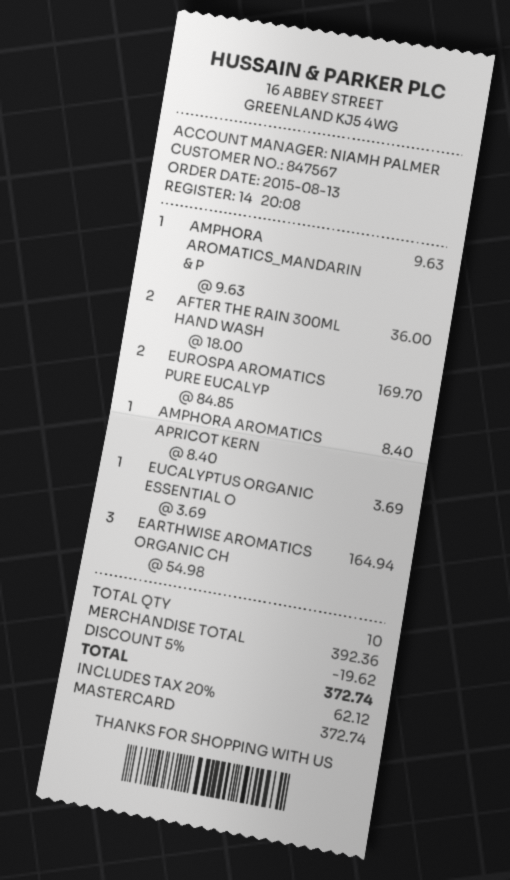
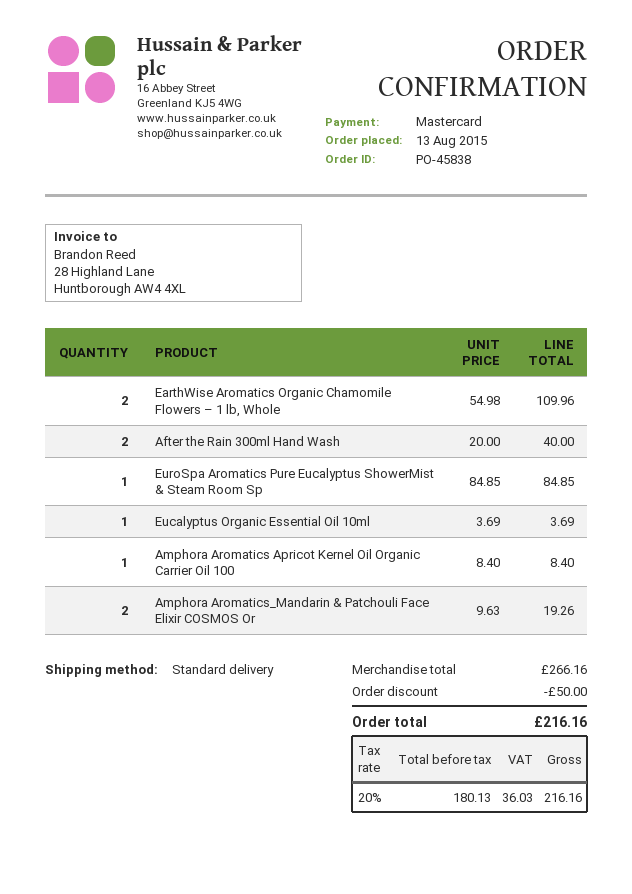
AMPHORA AROMATICS_MANDARIN & P: 1 x 9.63 = 9.63 -> 2 x 9.63 = 19.26
AFTER THE RAIN 300ML HAND WASH: 2 x 18.00 = 36.00 -> 2 x 20.00 = 40.00
EUROSPA AROMATICS PURE EUCALYP: 2 x 84.85 = 169.70 -> 1 x 84.85 = 84.85
EARTHWISE AROMATICS ORGANIC CH: 3 x 54.98 = 164.94 -> 2 x 54.98 = 109.96
subtotal: 392.36 -> 266.16
discount: 19.62 -> 50.00
tax: 20% = 62.12 -> 20% = 36.03
total: 372.74 -> 216.16

